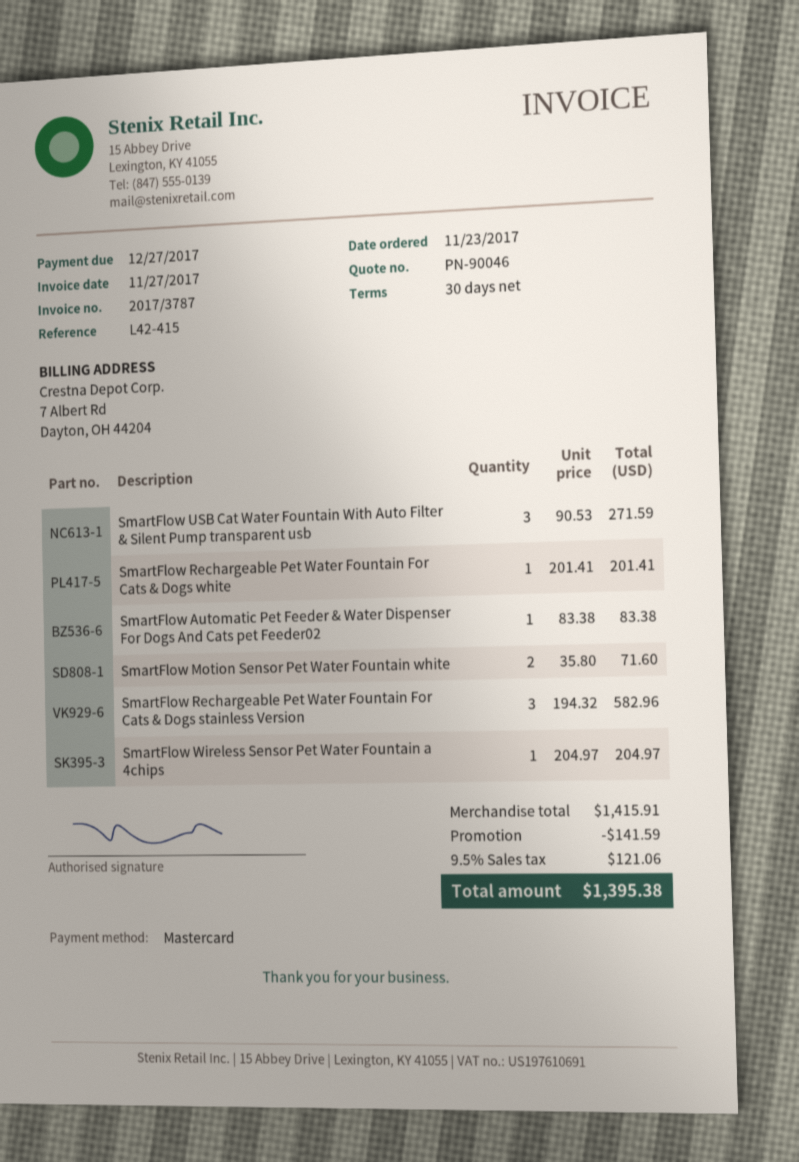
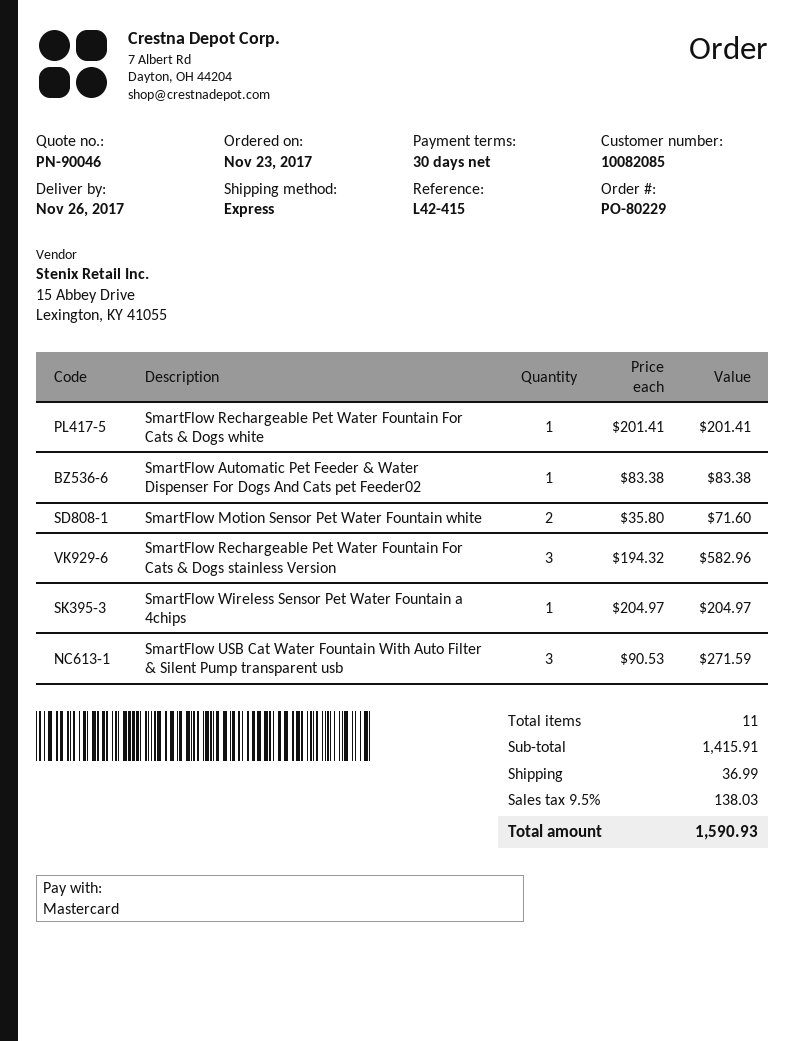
discount: 141.59 -> none
shipping: none -> 36.99
tax: 9.5% = 121.06 -> 9.5% = 138.03
total: 1395.38 -> 1590.93

